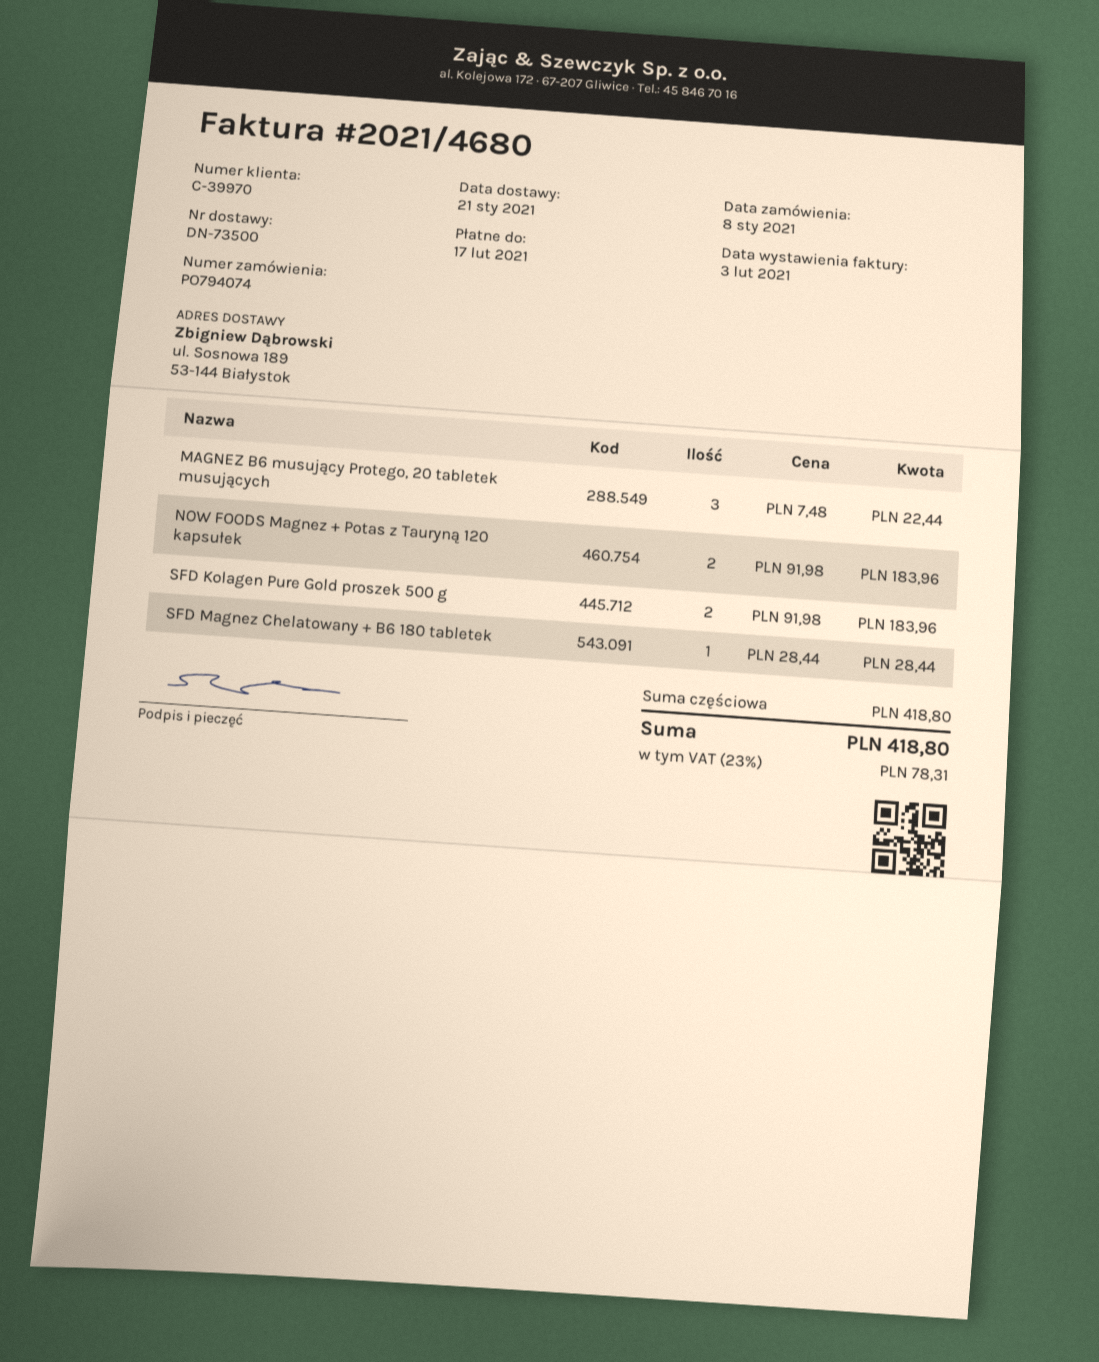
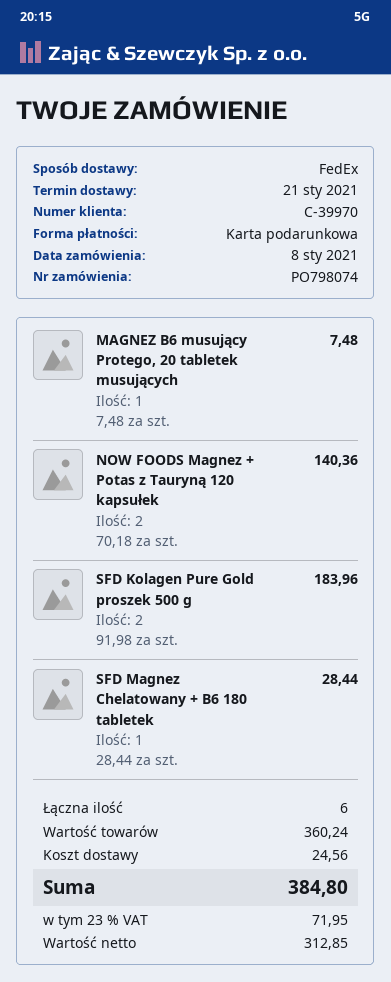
order number: PO794074 -> PO798074
MAGNEZ B6 musujący Protego, 20 tabletek musujących: 3 x 7.48 = 22.44 -> 1 x 7.48 = 7.48
NOW FOODS Magnez + Potas z Tauryną 120 kapsułek: 2 x 91.98 = 183.96 -> 2 x 70.18 = 140.36
subtotal: 418.80 -> 360.24
shipping: none -> 24.56
tax: 23% = 78.31 -> 23% = 71.95
total: 418.80 -> 384.80

